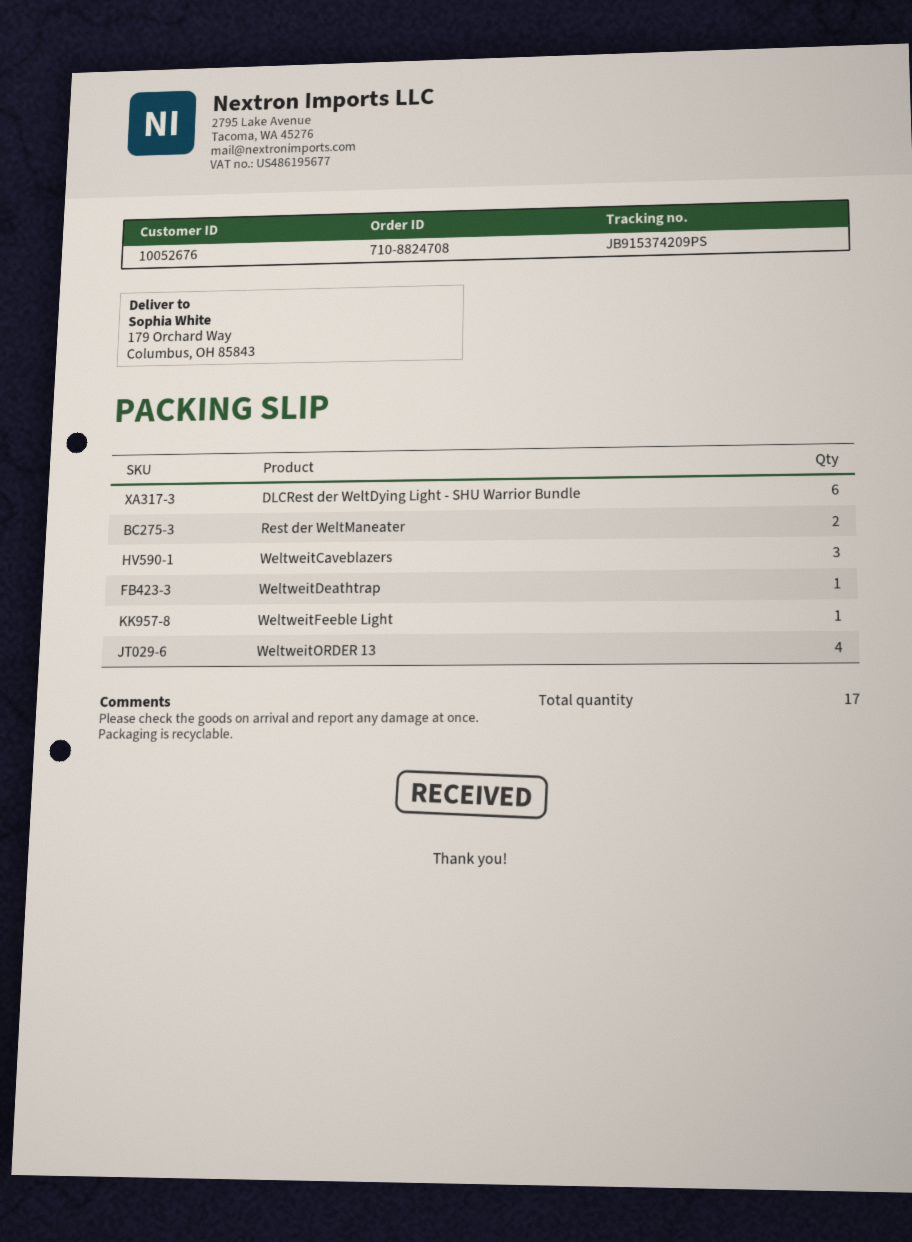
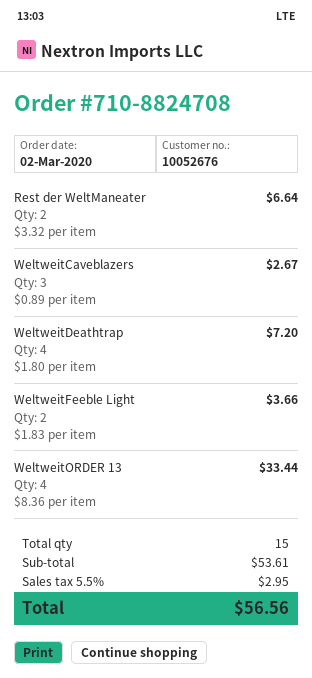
DLCRest der WeltDying Light - SHU Warrior Bundle: 6 -> none
WeltweitDeathtrap: 1 -> 4
WeltweitFeeble Light: 1 -> 2
total quantity: 17 -> 15

